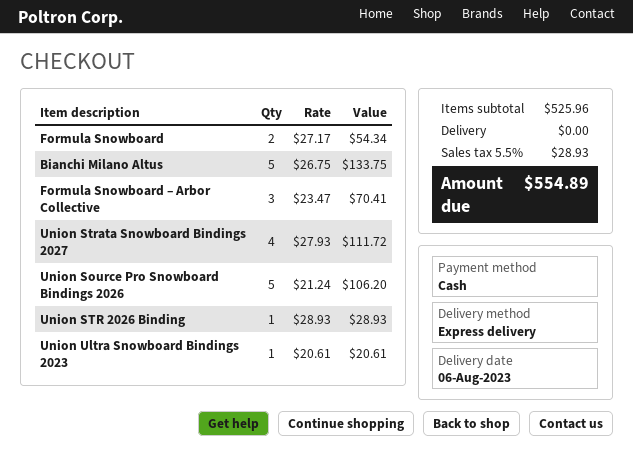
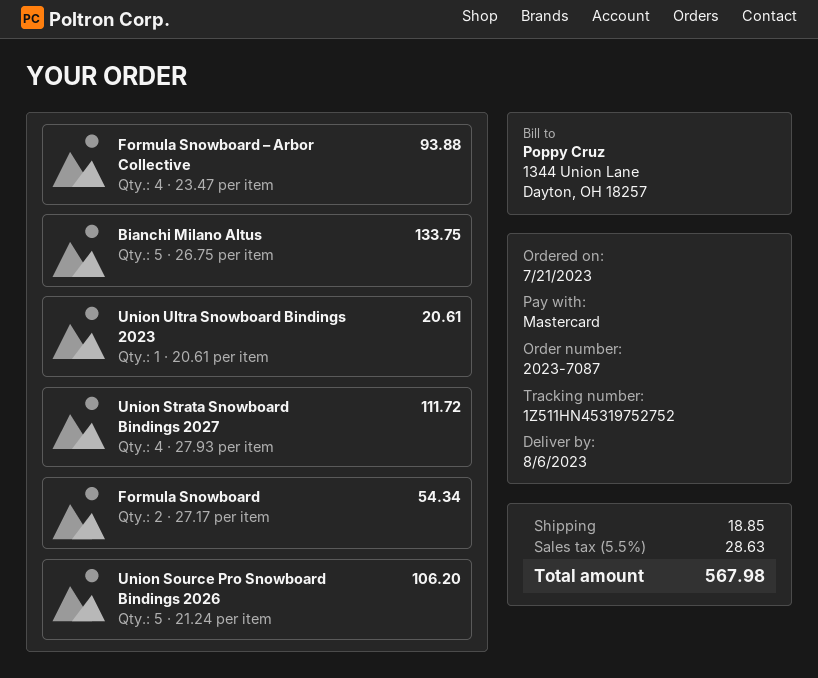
payment method: cash -> Mastercard
Formula Snowboard – Arbor Collective: 3 x 23.47 = 70.41 -> 4 x 23.47 = 93.88
Union STR 2026 Binding: 1 x 28.93 = 28.93 -> none
shipping: 0.00 -> 18.85
tax: 5.5% = 28.93 -> 5.5% = 28.63
total: 554.89 -> 567.98

